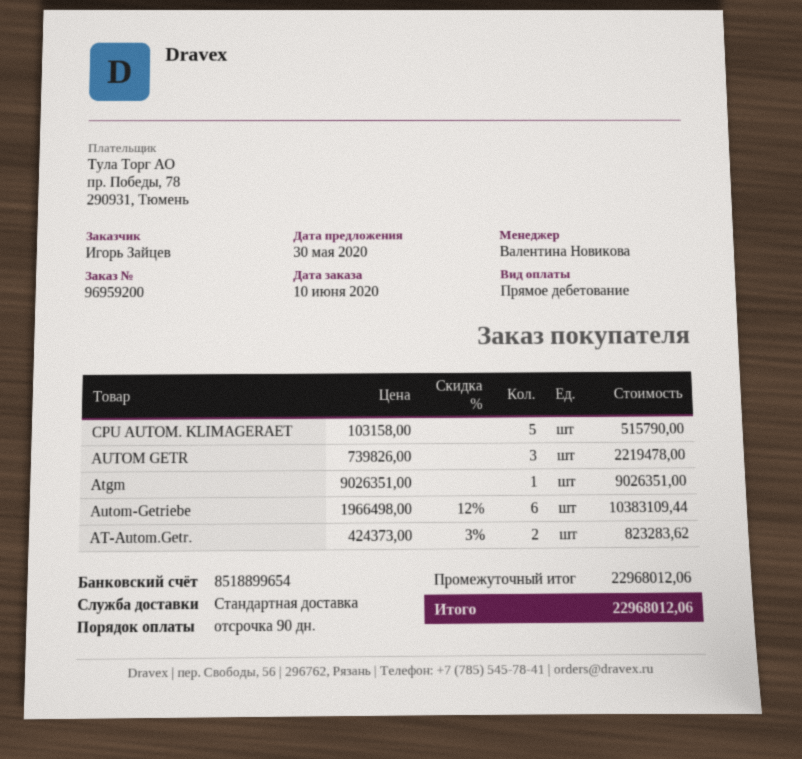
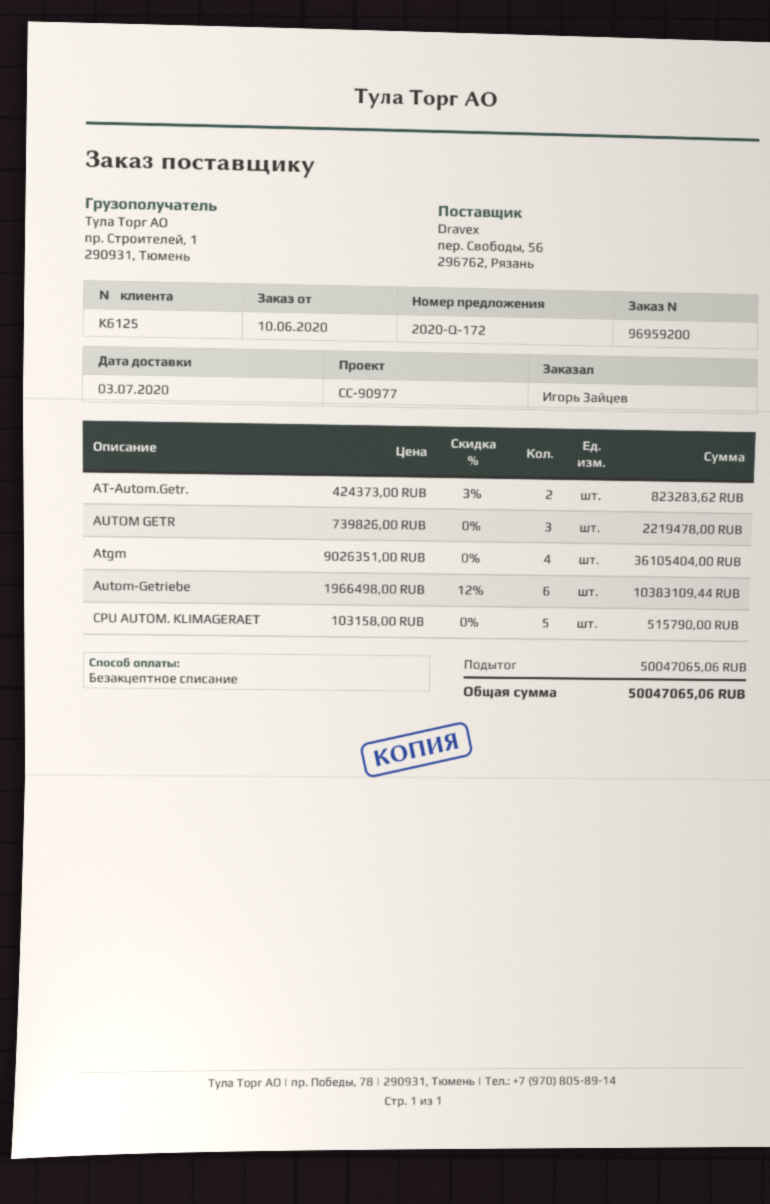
Atgm: 1 x 9026351.00 = 9026351.00 -> 4 x 9026351.00 = 36105404.00
subtotal: 22968012.06 -> 50047065.06
total: 22968012.06 -> 50047065.06

